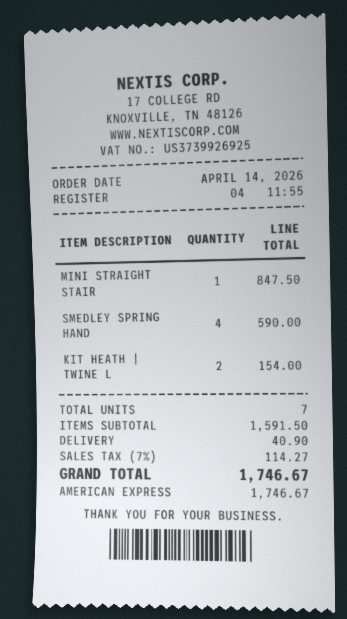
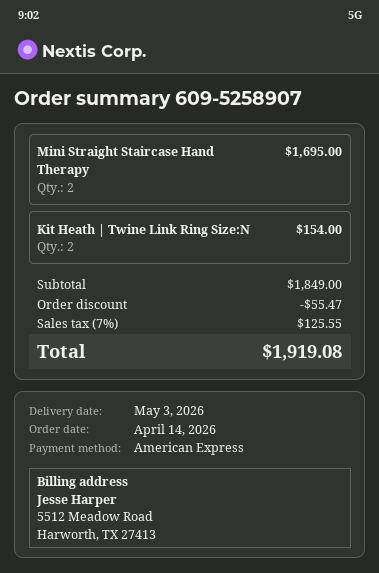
MINI STRAIGHT STAIR: 1 for 847.50 -> 2 for 1695.00
SMEDLEY SPRING HAND: 4 for 590.00 -> none
subtotal: 1591.50 -> 1849.00
discount: none -> 55.47
shipping: 40.90 -> none
tax: 7% = 114.27 -> 7% = 125.55
total: 1746.67 -> 1919.08

